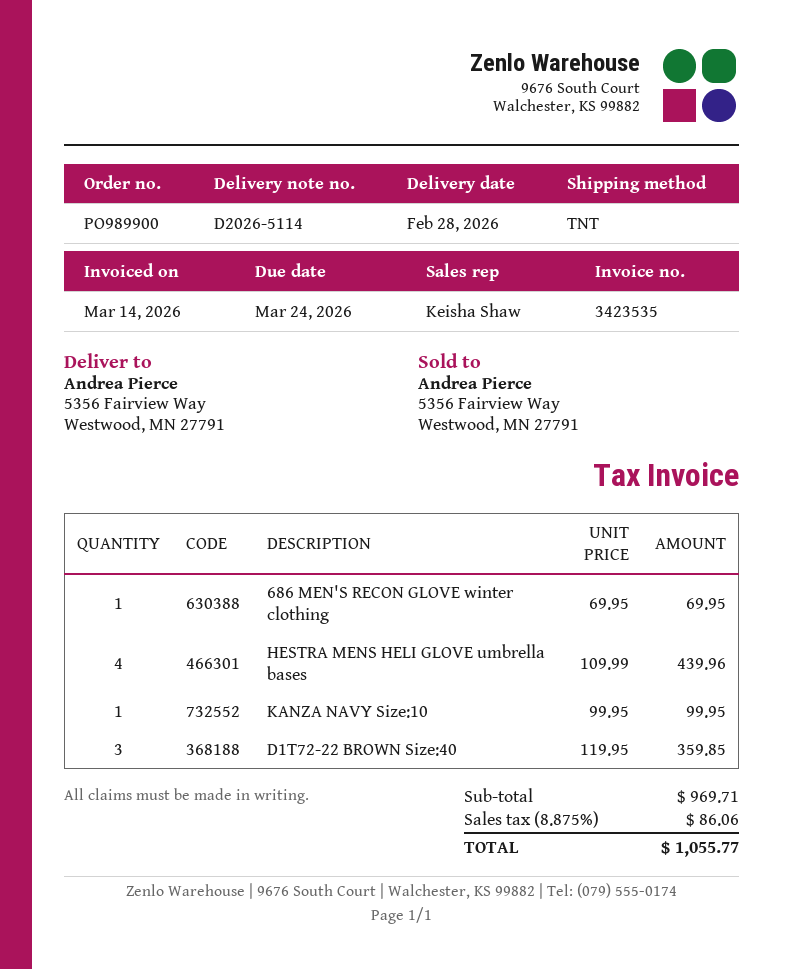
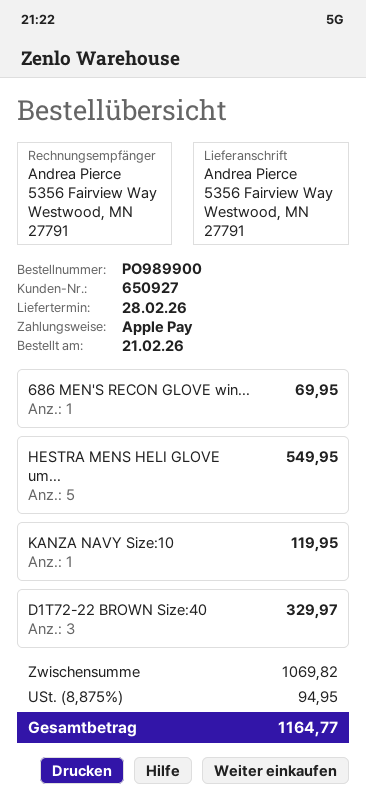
HESTRA MENS HELI GLOVE umbrella bases: 4 for 439.96 -> 5 for 549.95
KANZA NAVY Size:10: 1 for 99.95 -> 1 for 119.95
D1T72-22 BROWN Size:40: 3 for 359.85 -> 3 for 329.97
subtotal: 969.71 -> 1069.82
tax: 8.875% = 86.06 -> 8.875% = 94.95
total: 1055.77 -> 1164.77

